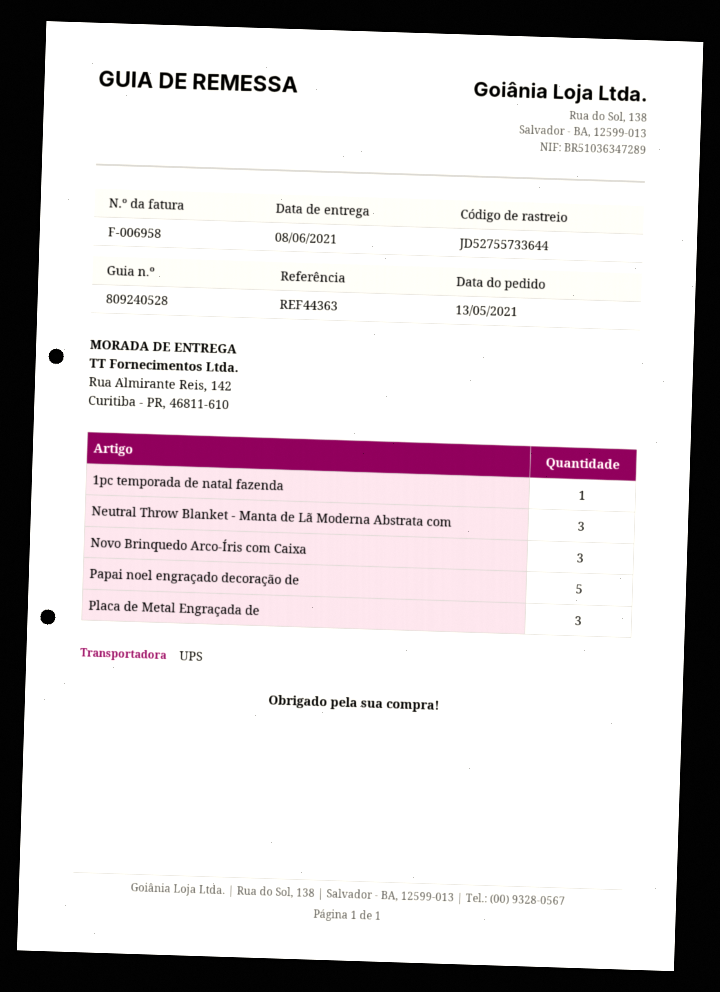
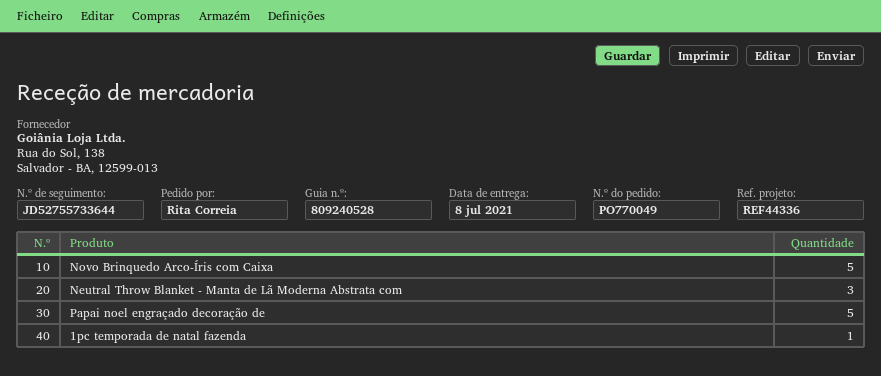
delivery date: 2021-06-08 -> 2021-07-08
reference: REF44363 -> REF44336
Novo Brinquedo Arco-Íris com Caixa: 3 -> 5
Placa de Metal Engraçada de: 3 -> none

